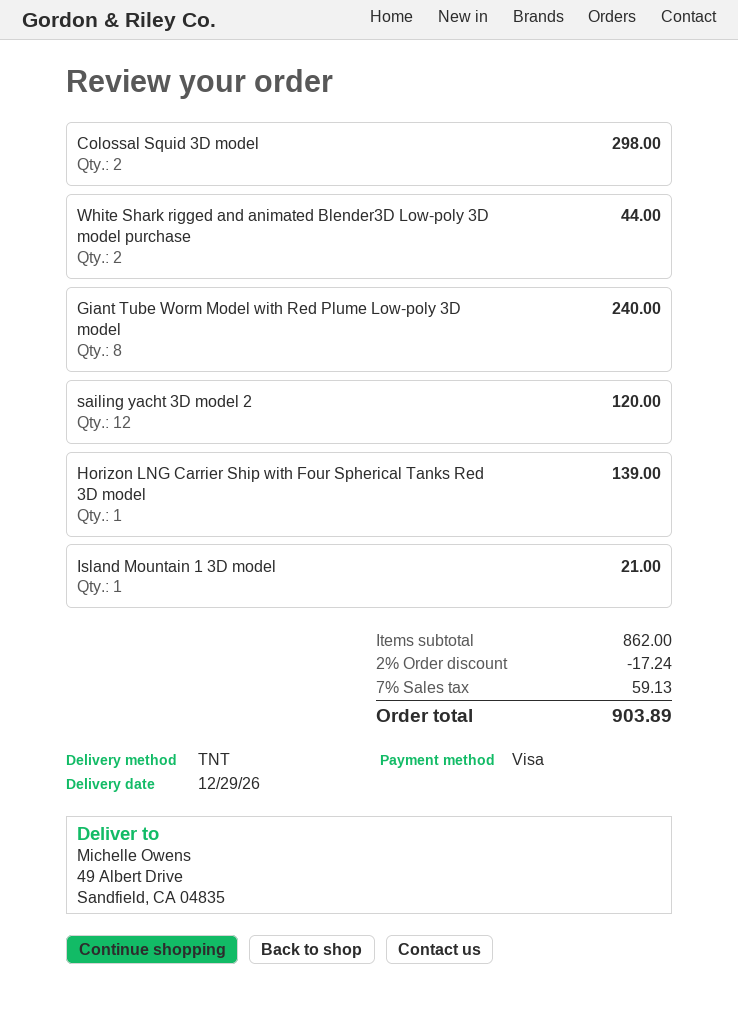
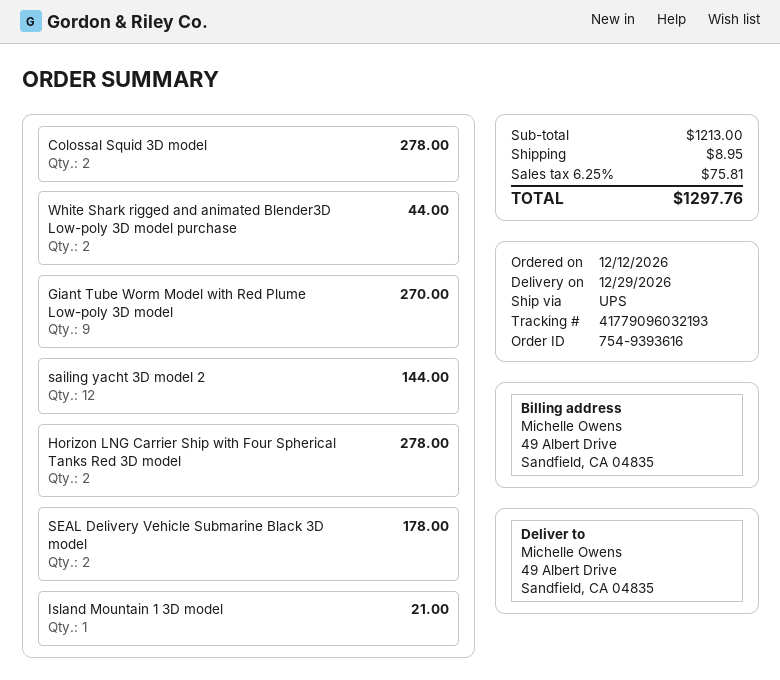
shipping method: TNT -> UPS
Colossal Squid 3D model: 2 for 298.00 -> 2 for 278.00
Giant Tube Worm Model with Red Plume Low-poly 3D model: 8 for 240.00 -> 9 for 270.00
sailing yacht 3D model 2: 12 for 120.00 -> 12 for 144.00
Horizon LNG Carrier Ship with Four Spherical Tanks Red 3D model: 1 for 139.00 -> 2 for 278.00
SEAL Delivery Vehicle Submarine Black 3D model: none -> 2 for 178.00
subtotal: 862.00 -> 1213.00
discount: 2% = 17.24 -> none
shipping: none -> 8.95
tax: 7% = 59.13 -> 6.25% = 75.81
total: 903.89 -> 1297.76

